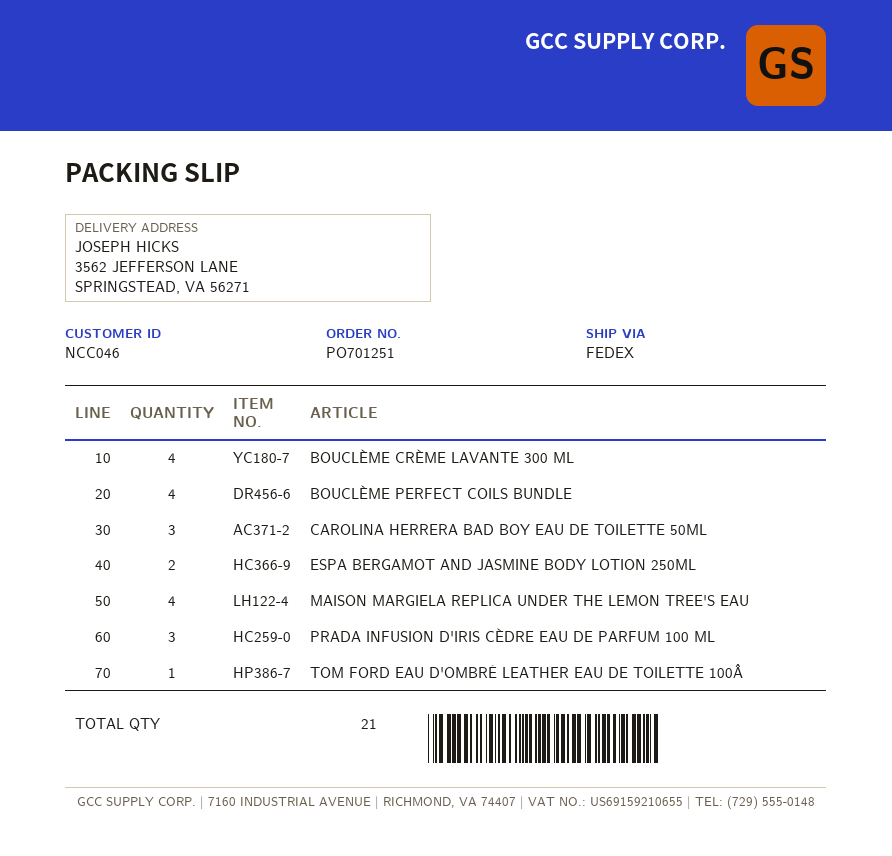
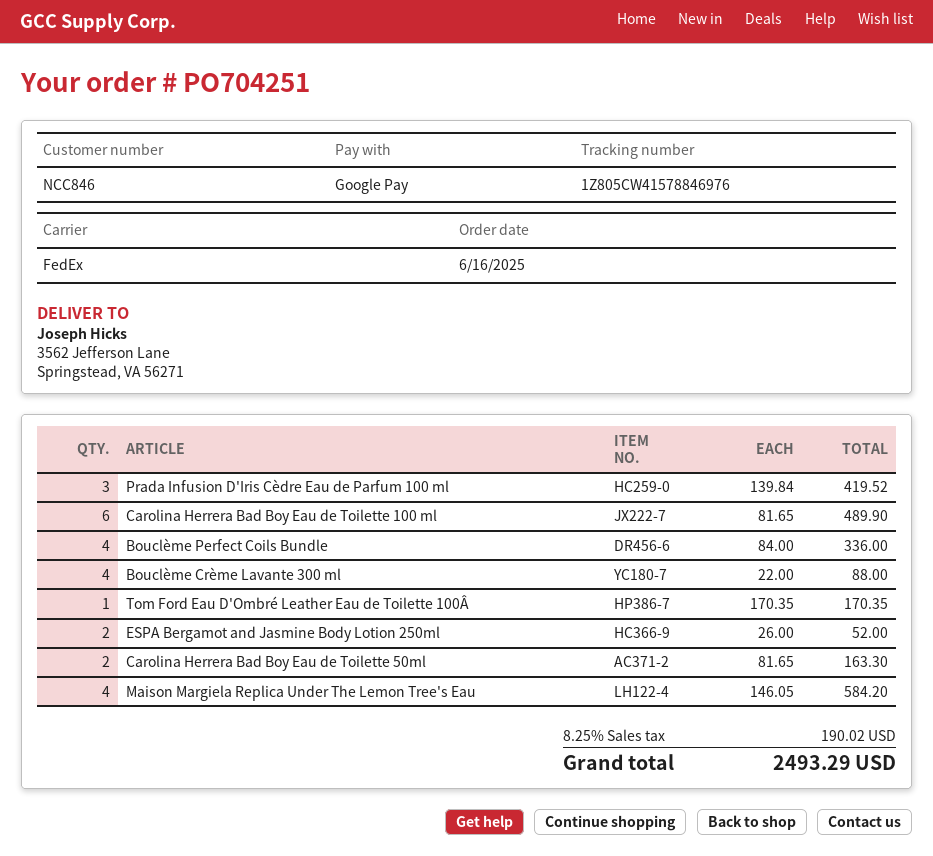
order number: PO701251 -> PO704251
customer number: NCC046 -> NCC846
CAROLINA HERRERA BAD BOY EAU DE TOILETTE 50ML: 3 -> 2
Carolina Herrera Bad Boy Eau de Toilette 100 ml: none -> 6

